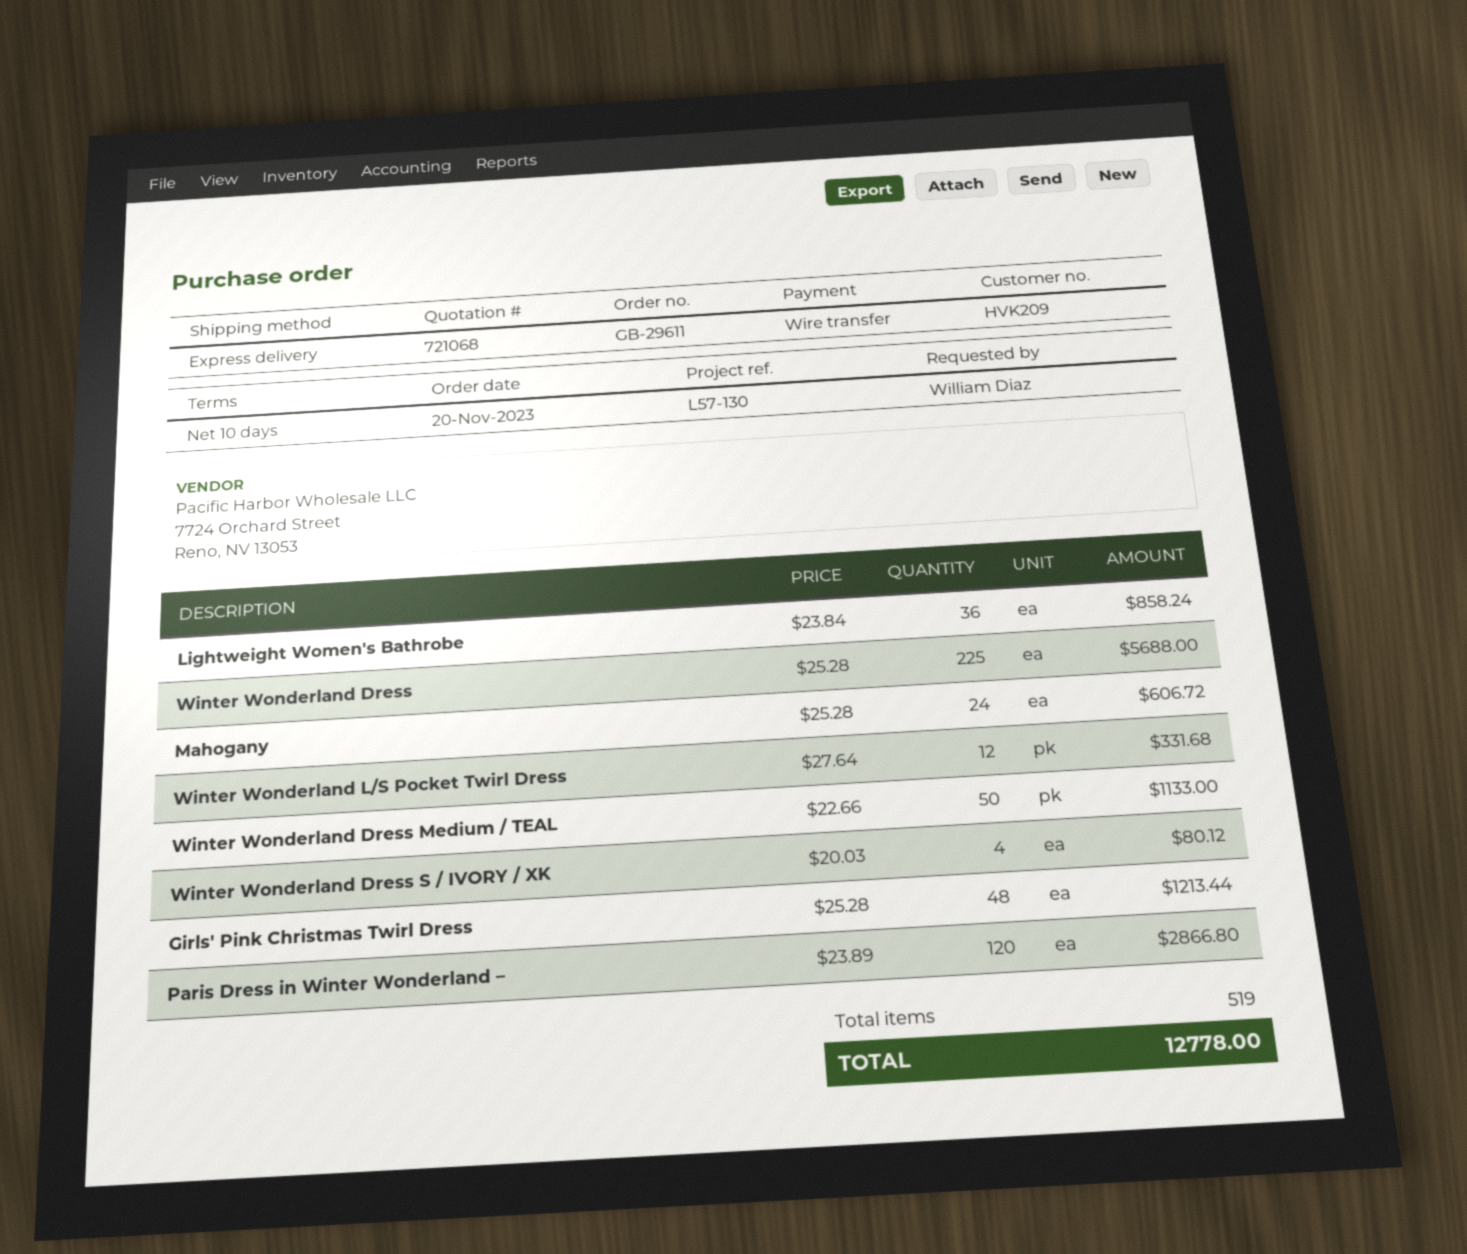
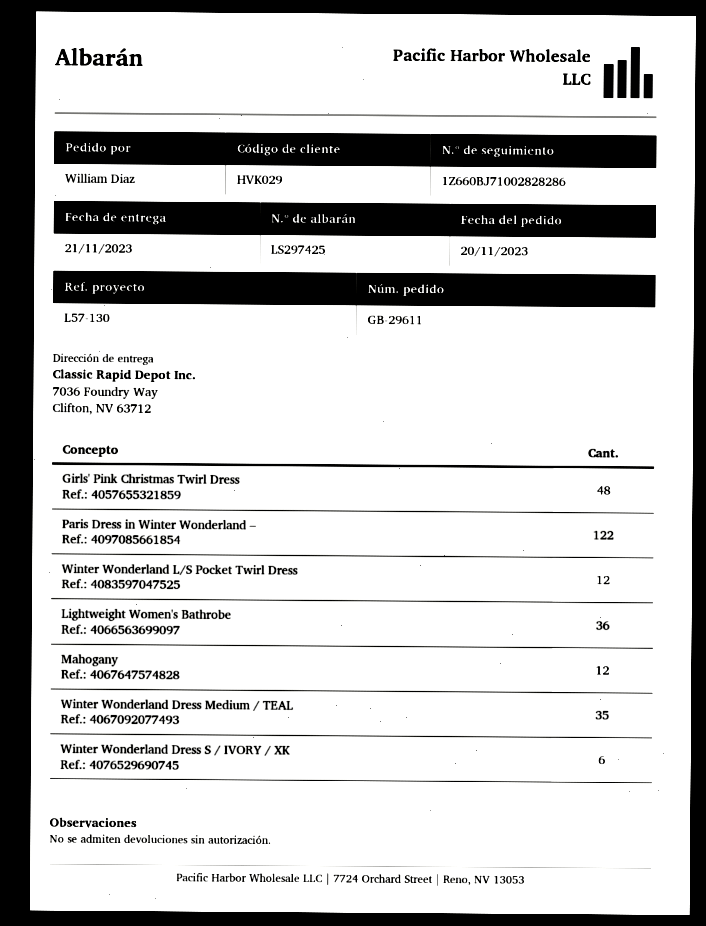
customer number: HVK209 -> HVK029
Winter Wonderland Dress: 225 -> none
Mahogany: 24 -> 12
Winter Wonderland Dress Medium / TEAL: 50 -> 35
Winter Wonderland Dress S / IVORY / XK: 4 -> 6
Paris Dress in Winter Wonderland –: 120 -> 122

